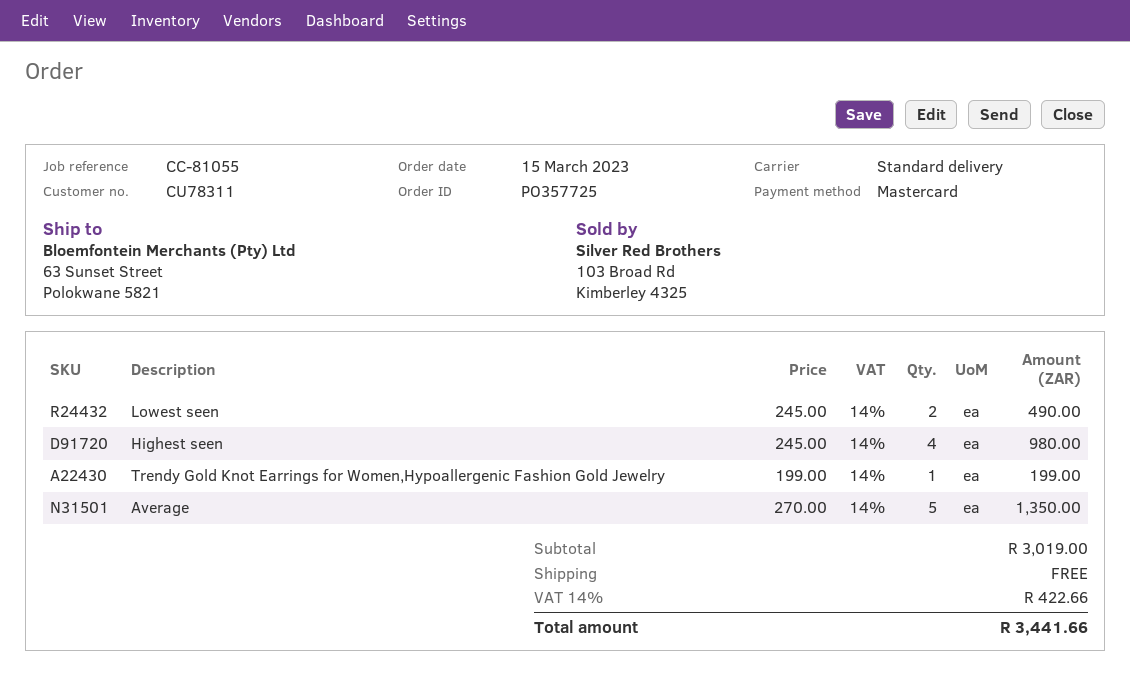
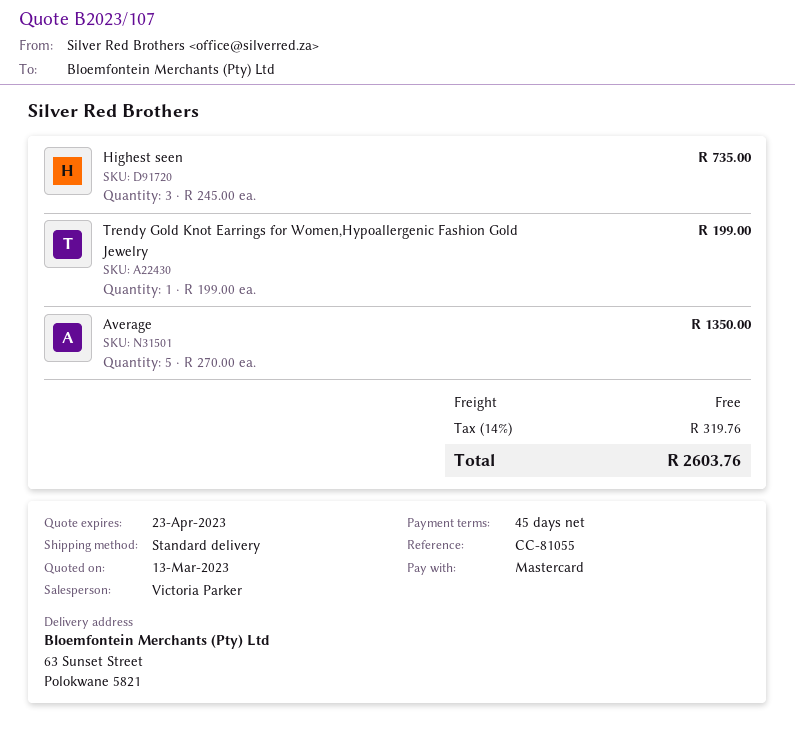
Lowest seen: 2 x 245.00 = 490.00 -> none
Highest seen: 4 x 245.00 = 980.00 -> 3 x 245.00 = 735.00
tax: 14% = 422.66 -> 14% = 319.76
total: 3441.66 -> 2603.76

